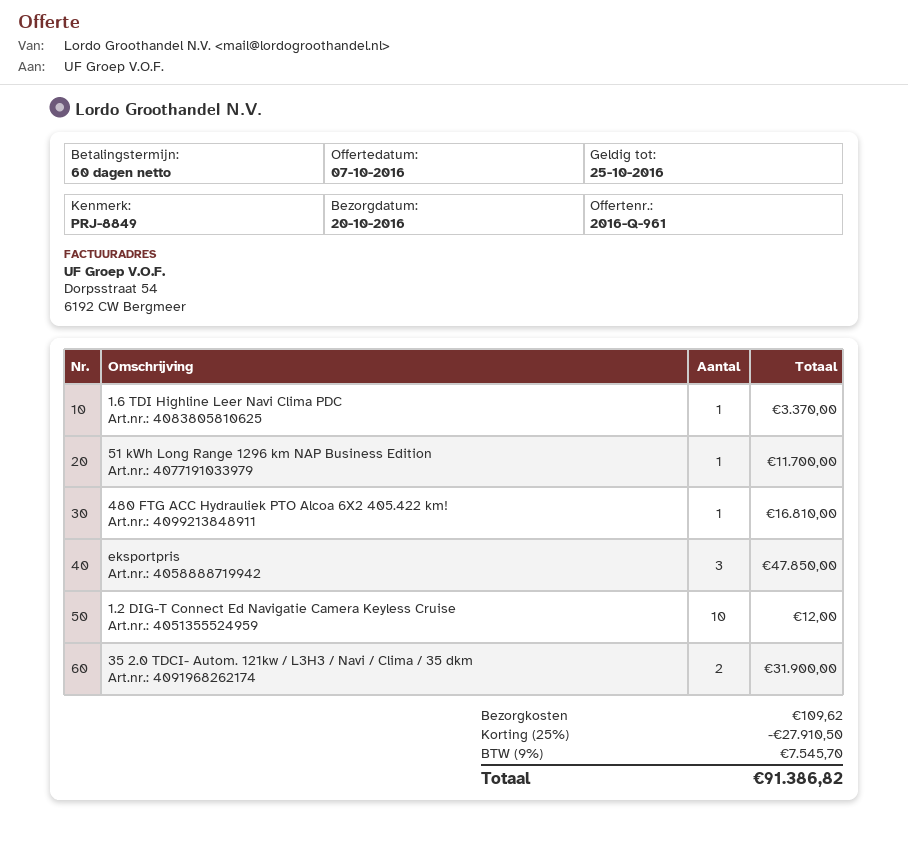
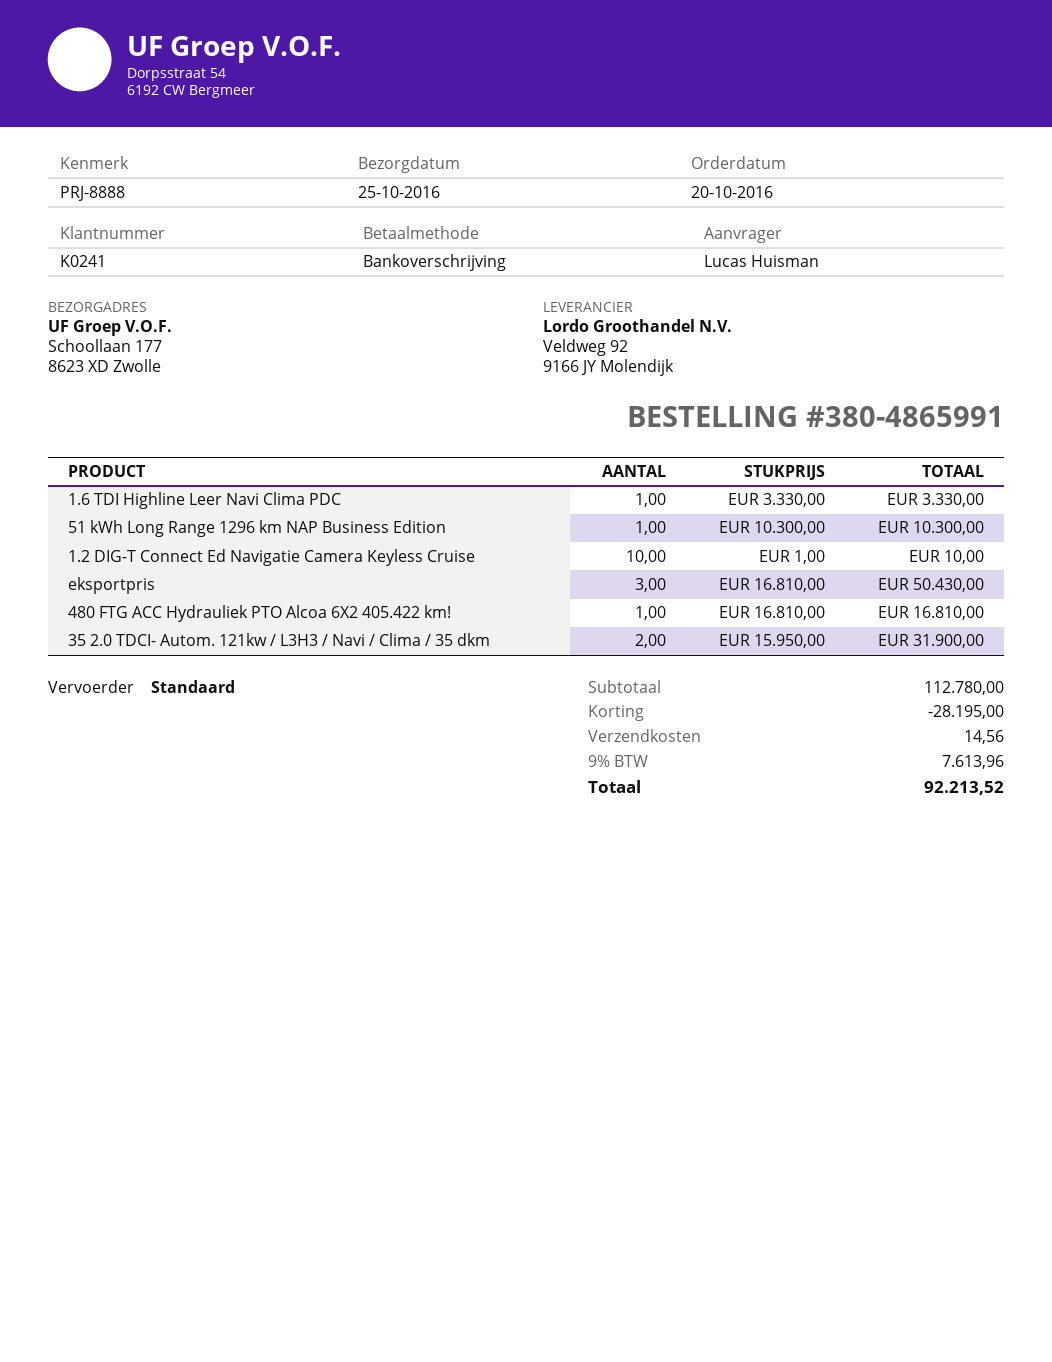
delivery date: 2016-10-20 -> 2016-10-25
reference: PRJ-8849 -> PRJ-8888
1.6 TDI Highline Leer Navi Clima PDC: 1 for 3370.00 -> 1 for 3330.00
51 kWh Long Range 1296 km NAP Business Edition: 1 for 11700.00 -> 1 for 10300.00
eksportpris: 3 for 47850.00 -> 3 for 50430.00
1.2 DIG-T Connect Ed Navigatie Camera Keyless Cruise: 10 for 12.00 -> 10 for 10.00
discount: 27910.50 -> 28195.00
shipping: 109.62 -> 14.56
tax: 9% = 7545.70 -> 9% = 7613.96
total: 91386.82 -> 92213.52

